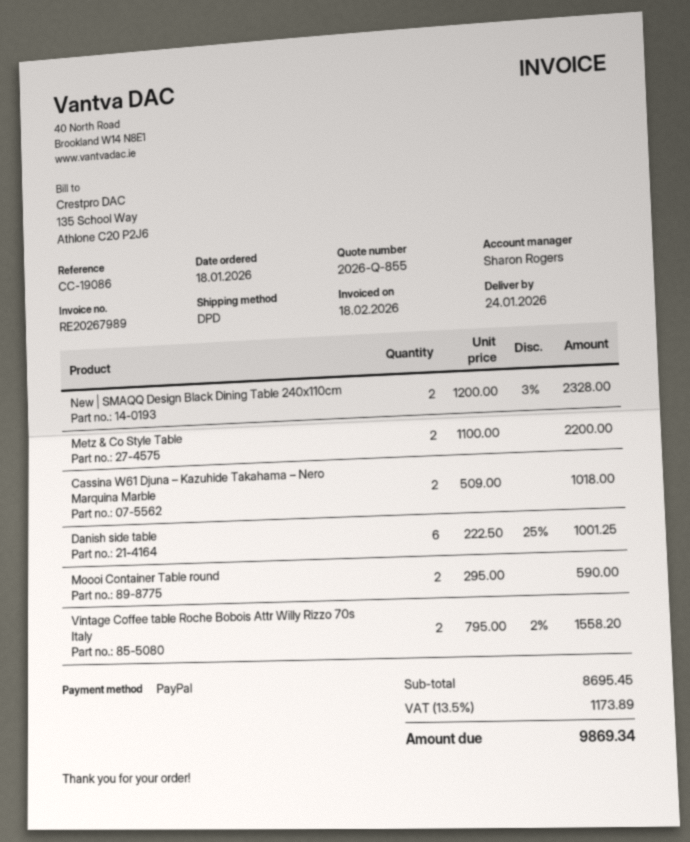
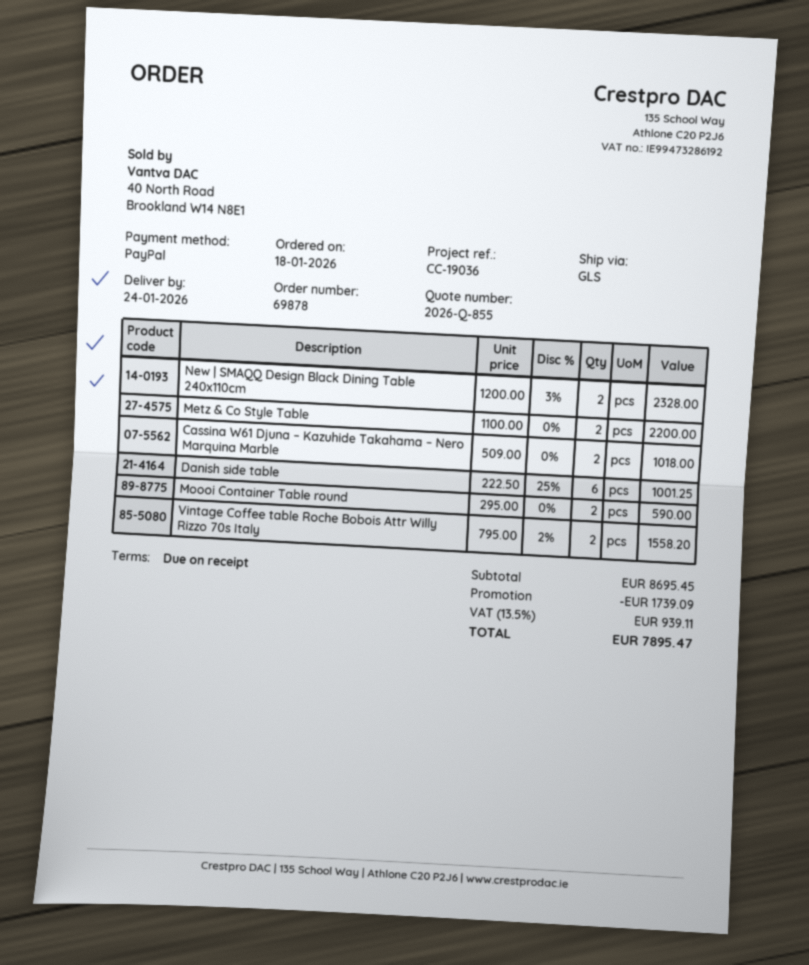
reference: CC-19086 -> CC-19036
shipping method: DPD -> GLS
discount: none -> 1739.09
tax: 13.5% = 1173.89 -> 13.5% = 939.11
total: 9869.34 -> 7895.47

